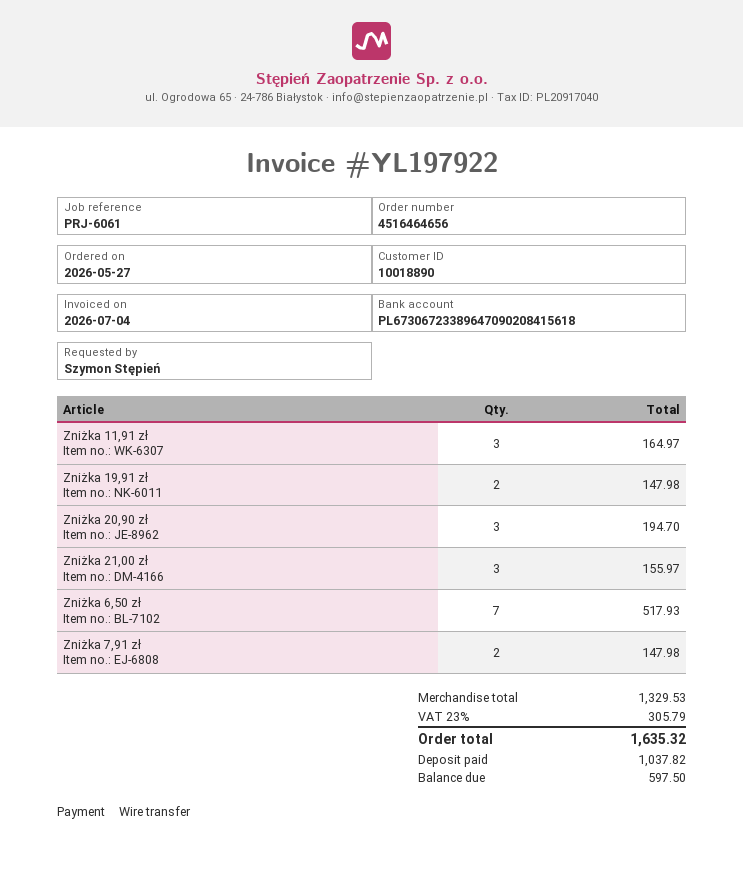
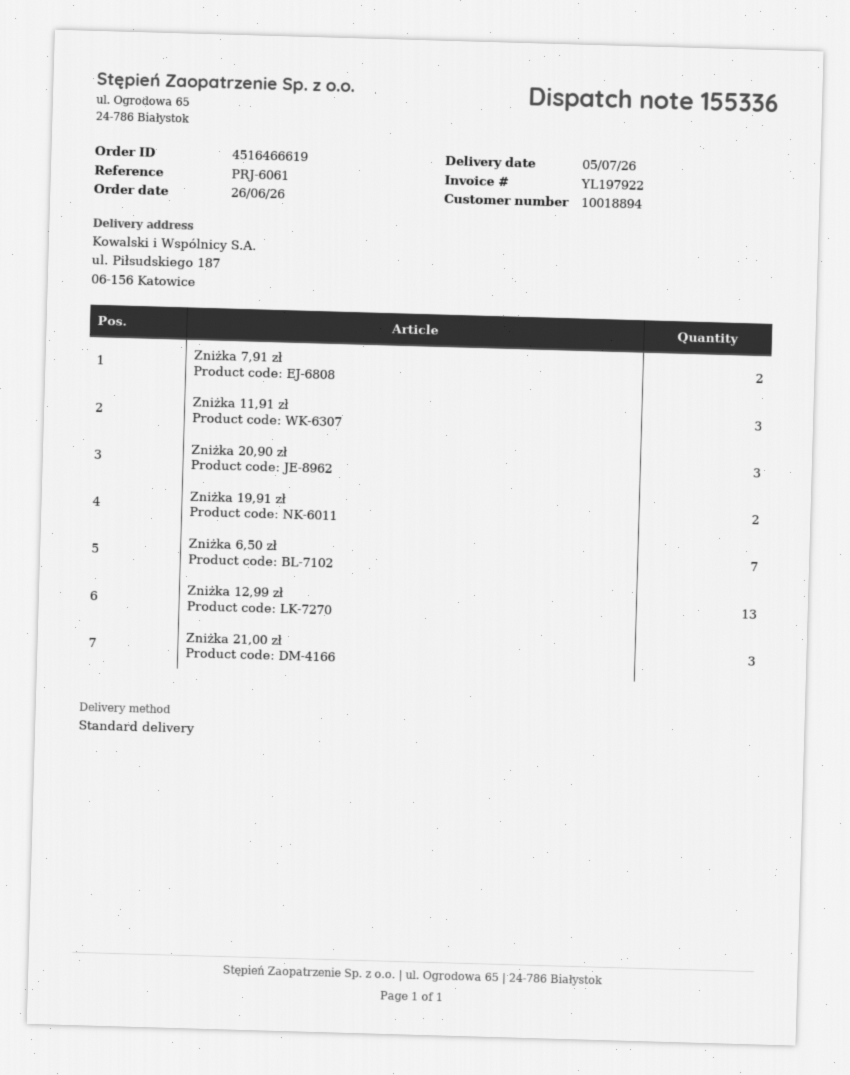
order number: 4516464656 -> 4516466619
order date: 2026-05-27 -> 2026-06-26
customer number: 10018890 -> 10018894
Zniżka 12,99 zł: none -> 13

